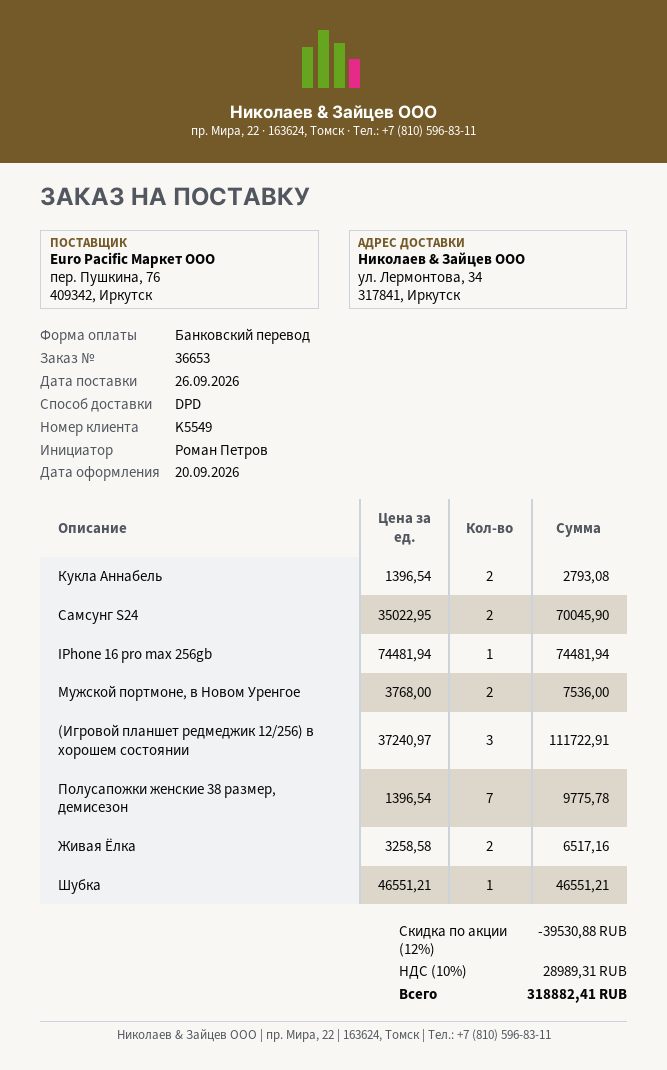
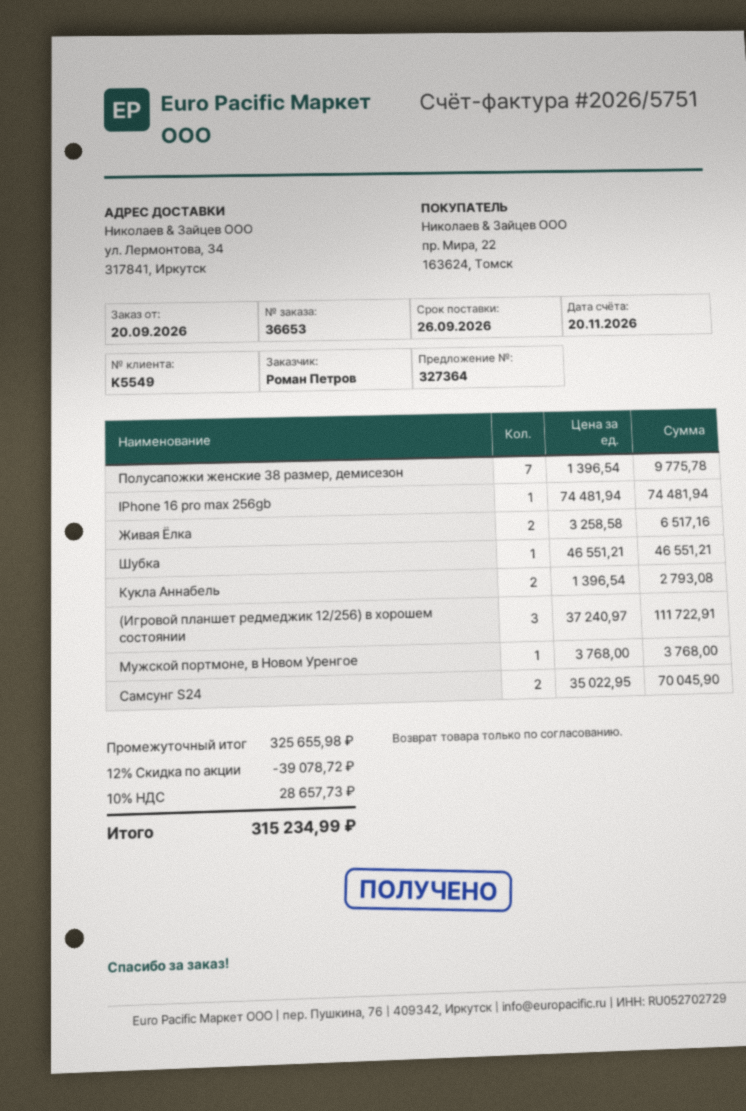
Мужской портмоне, в Новом Уренгое: 2 x 3768.00 = 7536.00 -> 1 x 3768.00 = 3768.00
discount: 12% = 39530.88 -> 12% = 39078.72
tax: 10% = 28989.31 -> 10% = 28657.73
total: 318882.41 -> 315234.99

